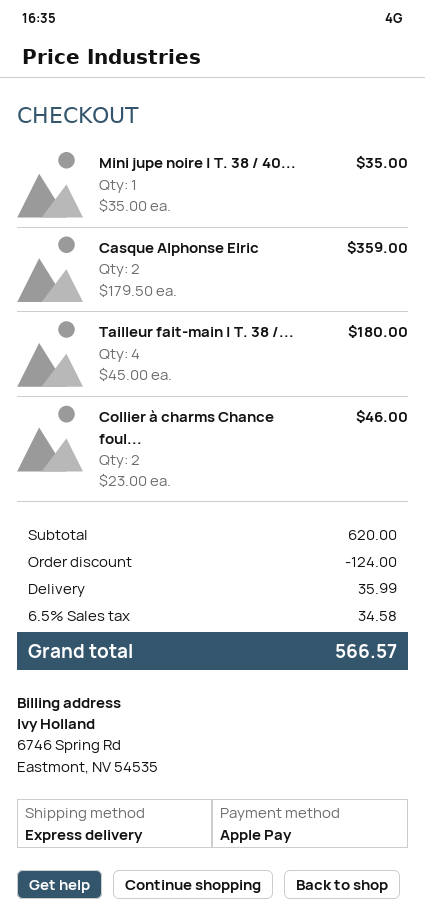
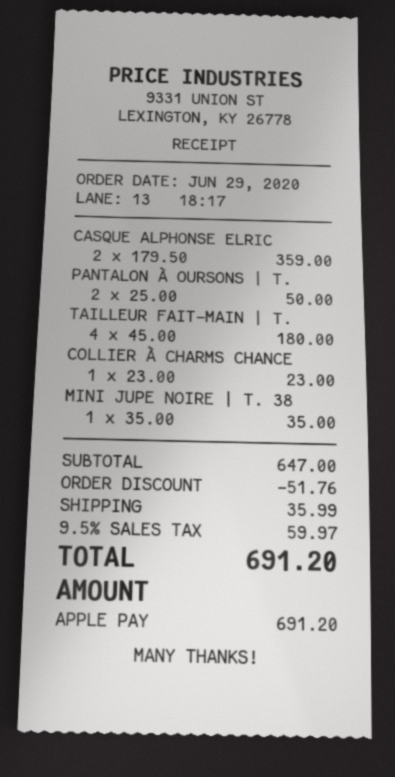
Collier à charms Chance foul...: 2 x 23.00 = 46.00 -> 1 x 23.00 = 23.00
PANTALON À OURSONS | T.: none -> 2 x 25.00 = 50.00
subtotal: 620.00 -> 647.00
discount: 124.00 -> 51.76
tax: 6.5% = 34.58 -> 9.5% = 59.97
total: 566.57 -> 691.20

